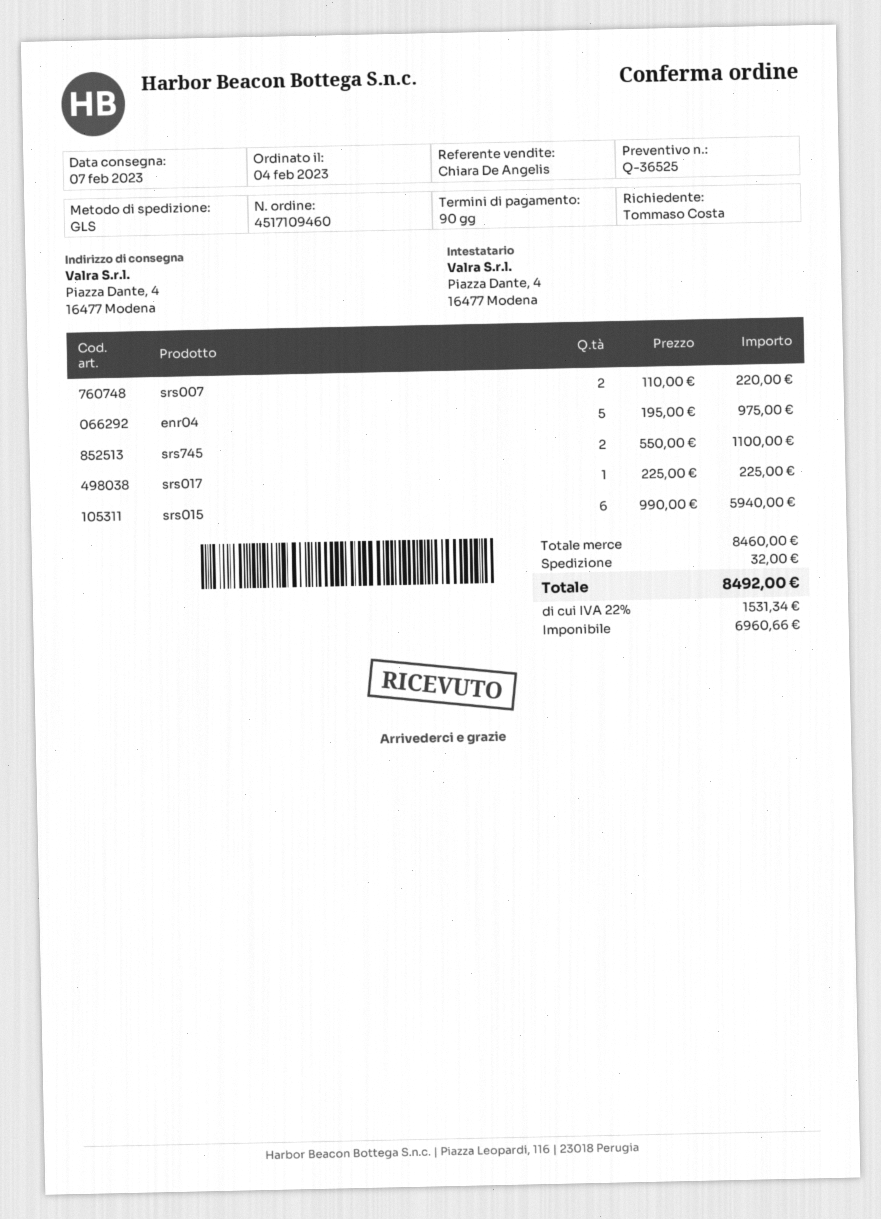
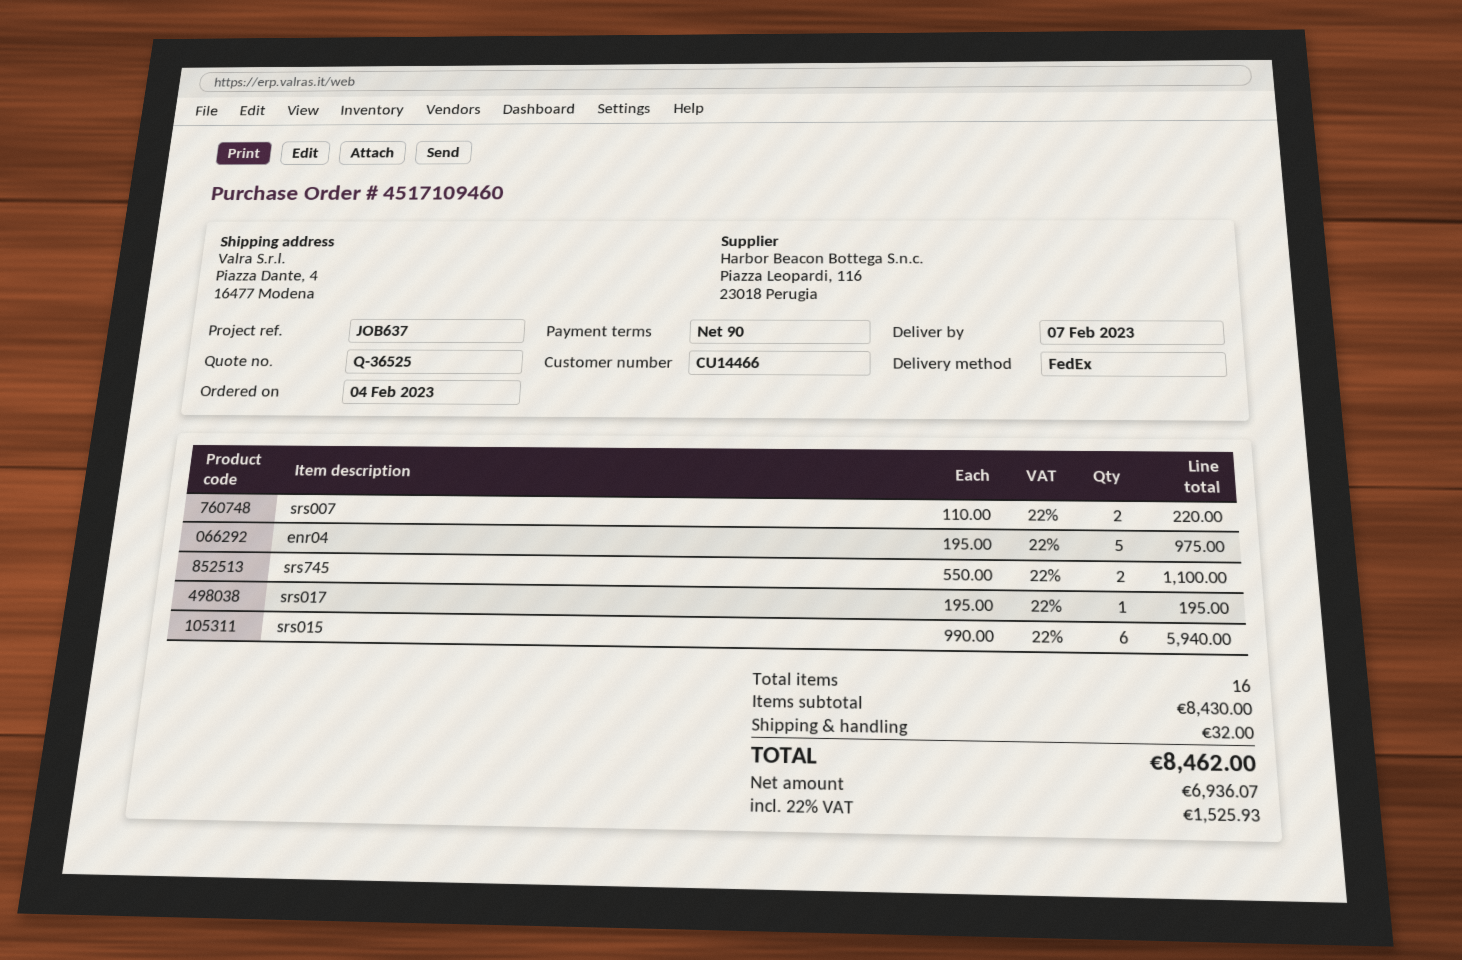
shipping method: GLS -> FedEx
srs017: 1 x 225.00 = 225.00 -> 1 x 195.00 = 195.00
subtotal: 8460.00 -> 8430.00
net: 6960.66 -> 6936.07
tax: 22% = 1531.34 -> 22% = 1525.93
total: 8492.00 -> 8462.00

